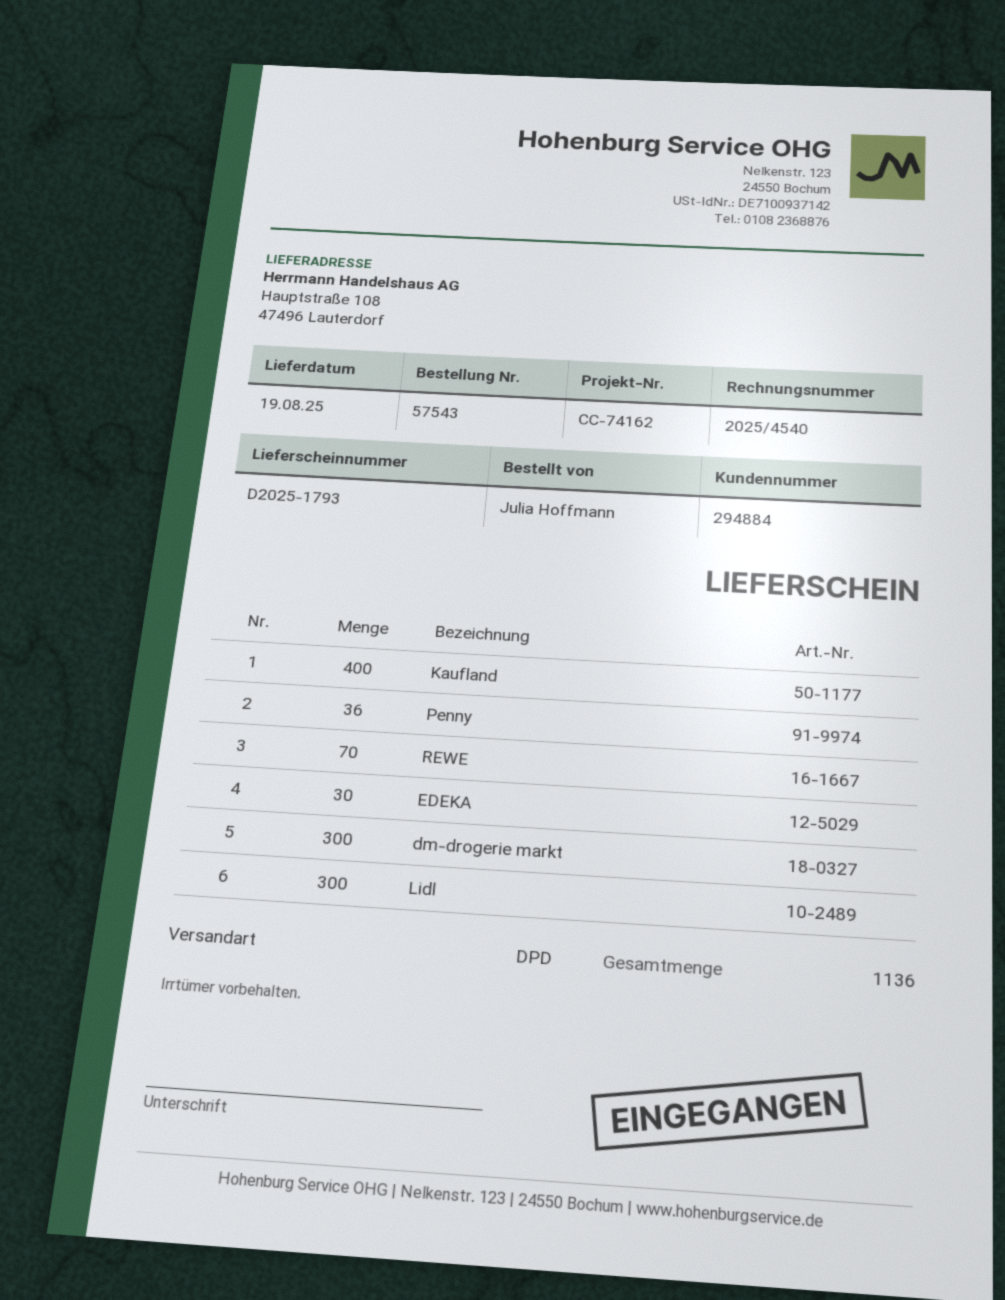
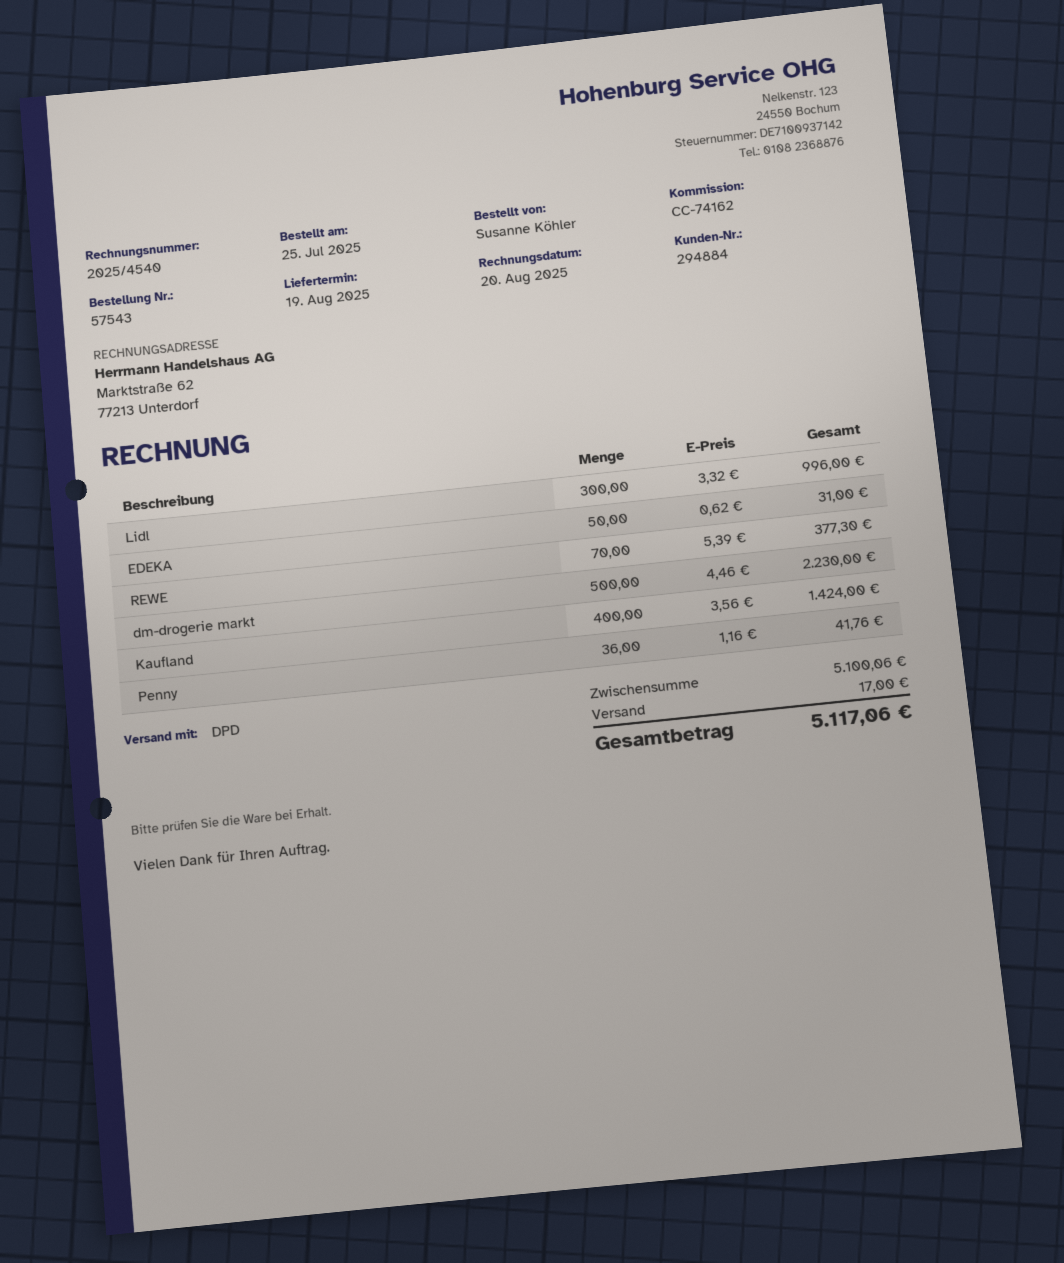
ordered by: Julia Hoffmann -> Susanne Köhler
EDEKA: 30 -> 50
dm-drogerie markt: 300 -> 500

